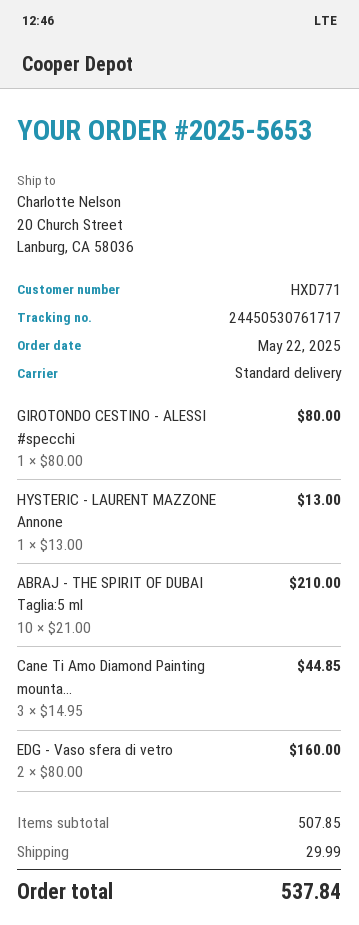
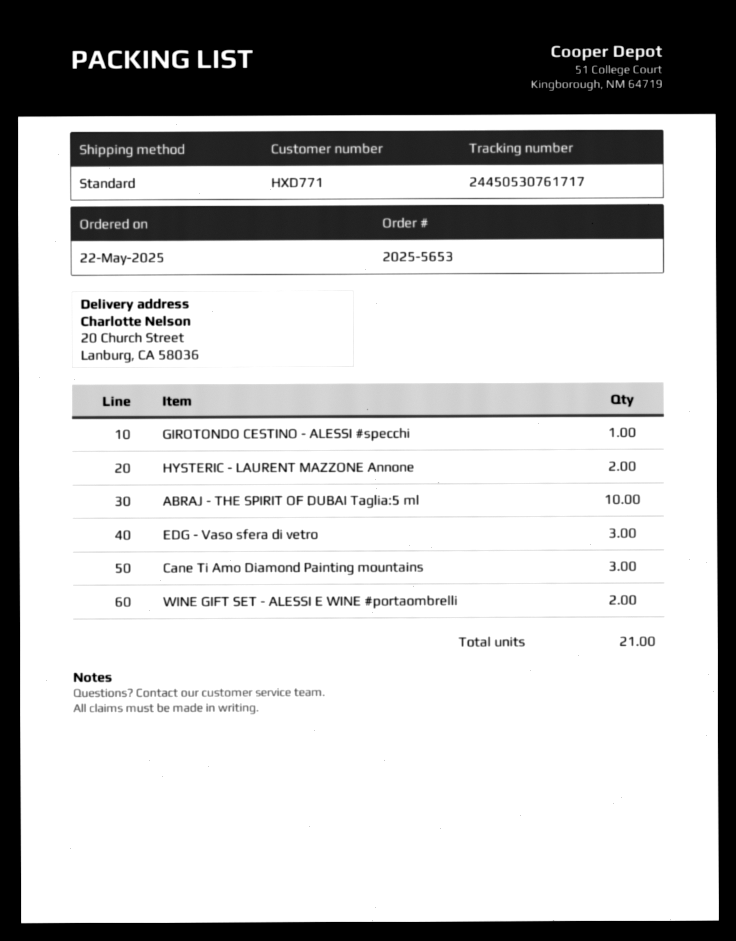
HYSTERIC - LAURENT MAZZONE Annone: 1 -> 2
EDG - Vaso sfera di vetro: 2 -> 3
WINE GIFT SET - ALESSI E WINE #portaombrelli: none -> 2

